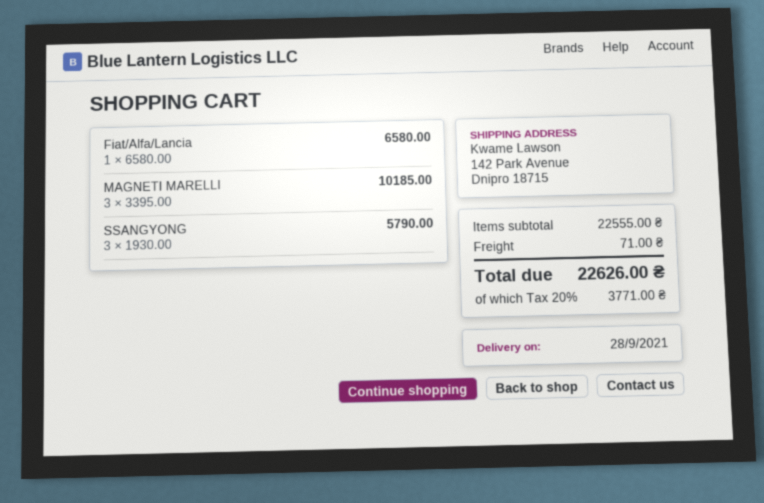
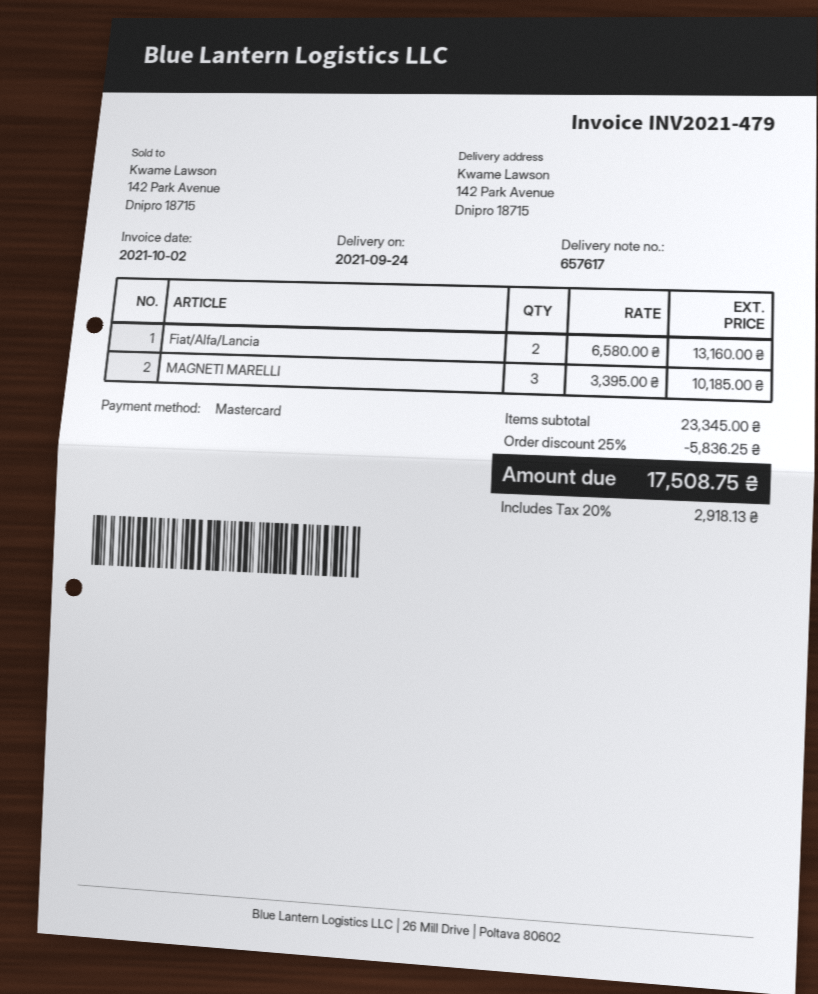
delivery date: 2021-09-28 -> 2021-09-24
Fiat/Alfa/Lancia: 1 x 6580.00 = 6580.00 -> 2 x 6580.00 = 13160.00
SSANGYONG: 3 x 1930.00 = 5790.00 -> none
subtotal: 22555.00 -> 23345.00
discount: none -> 25% = 5836.25
shipping: 71.00 -> none
tax: 20% = 3771.00 -> 20% = 2918.13
total: 22626.00 -> 17508.75

